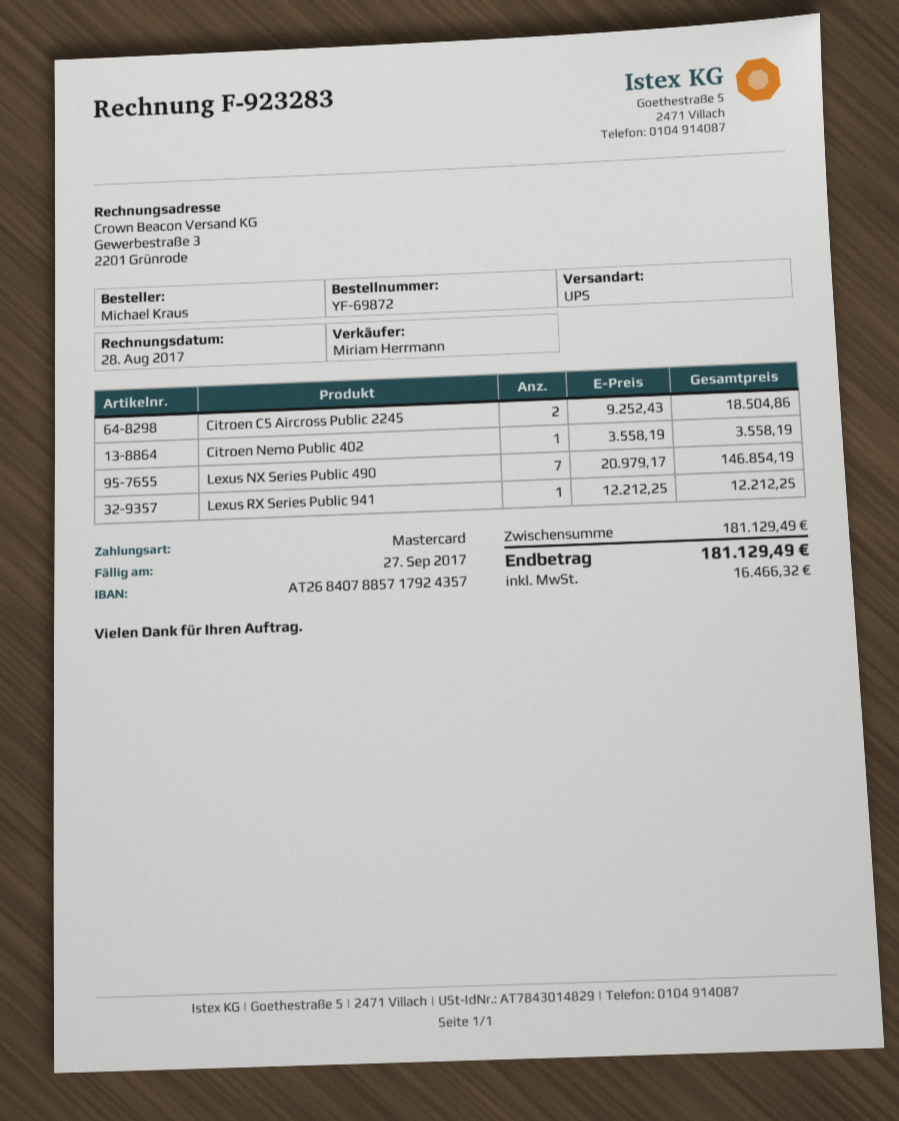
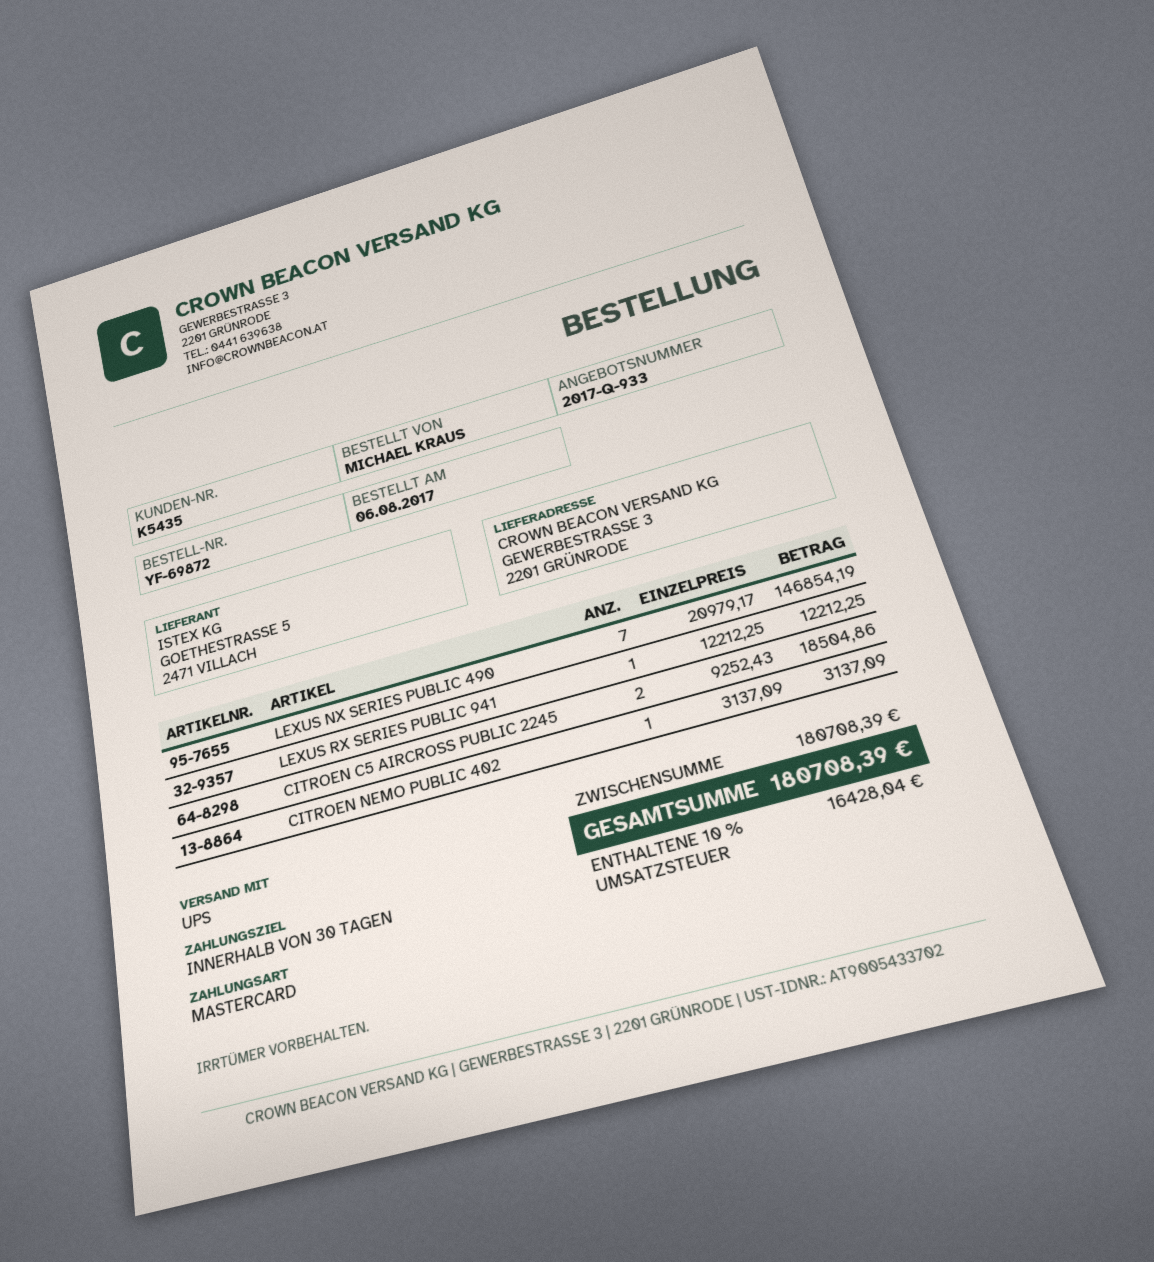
Citroen Nemo Public 402: 1 x 3558.19 = 3558.19 -> 1 x 3137.09 = 3137.09
subtotal: 181129.49 -> 180708.39
tax: 16466.32 -> 16428.04
total: 181129.49 -> 180708.39

